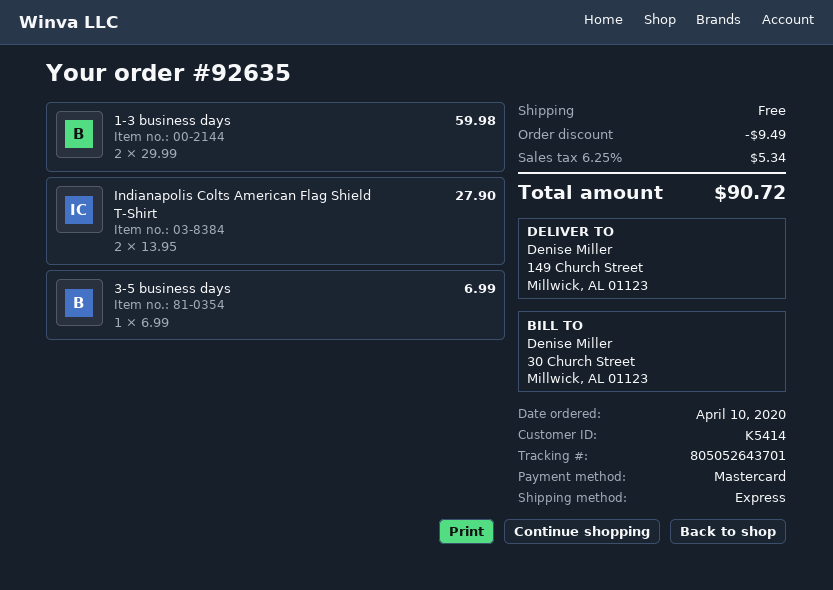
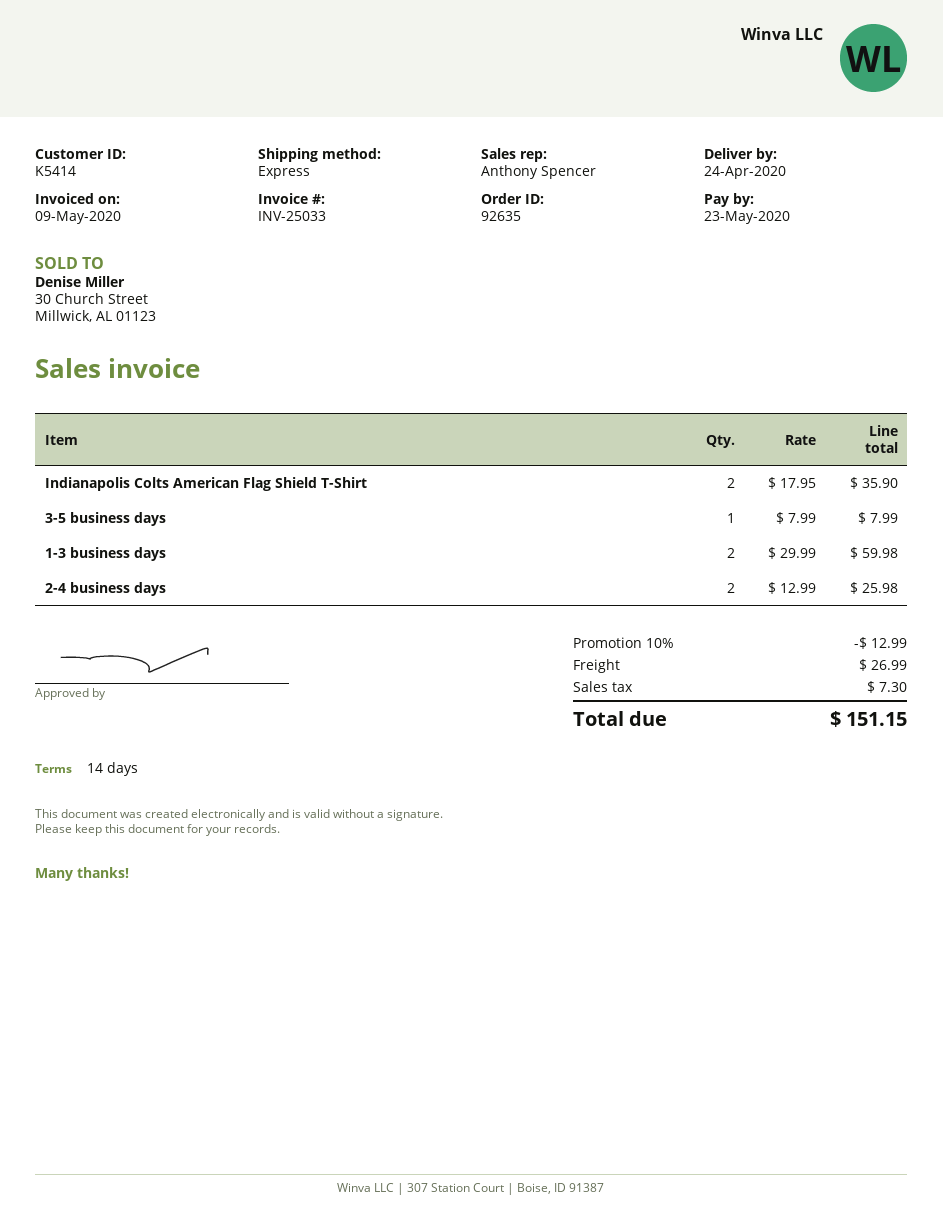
Indianapolis Colts American Flag Shield T-Shirt: 2 x 13.95 = 27.90 -> 2 x 17.95 = 35.90
3-5 business days: 1 x 6.99 = 6.99 -> 1 x 7.99 = 7.99
2-4 business days: none -> 2 x 12.99 = 25.98
discount: 9.49 -> 12.99
shipping: 0.00 -> 26.99
tax: 5.34 -> 7.30
total: 90.72 -> 151.15

